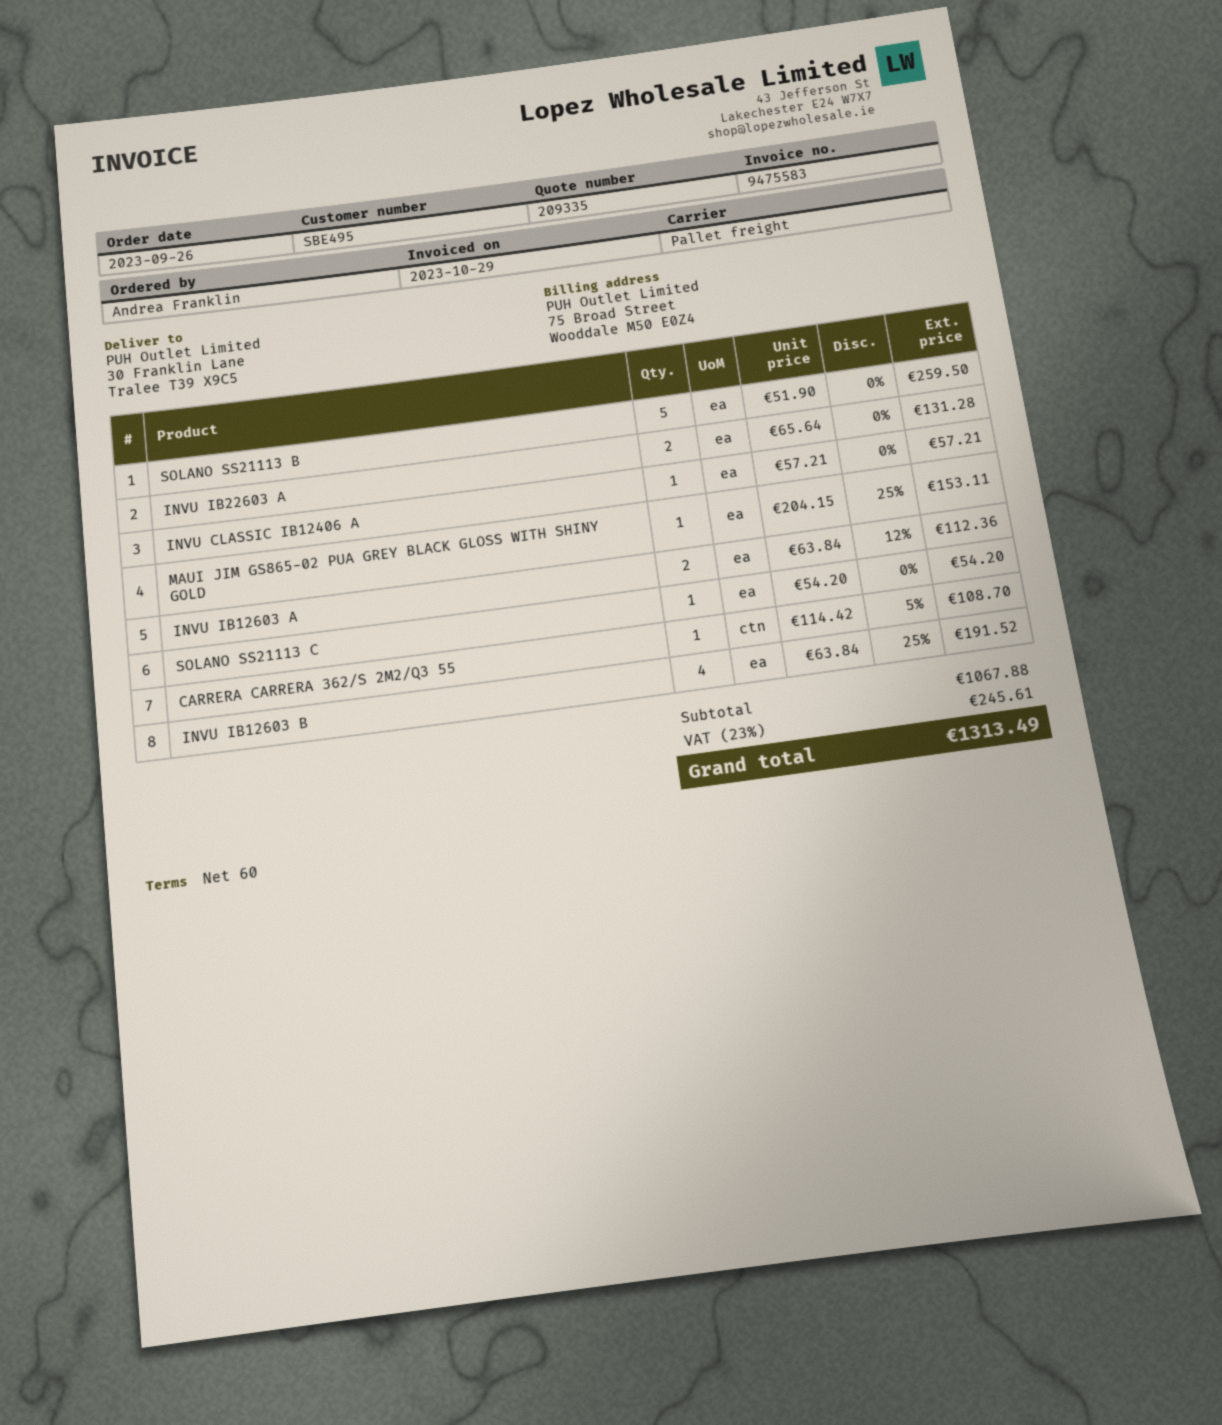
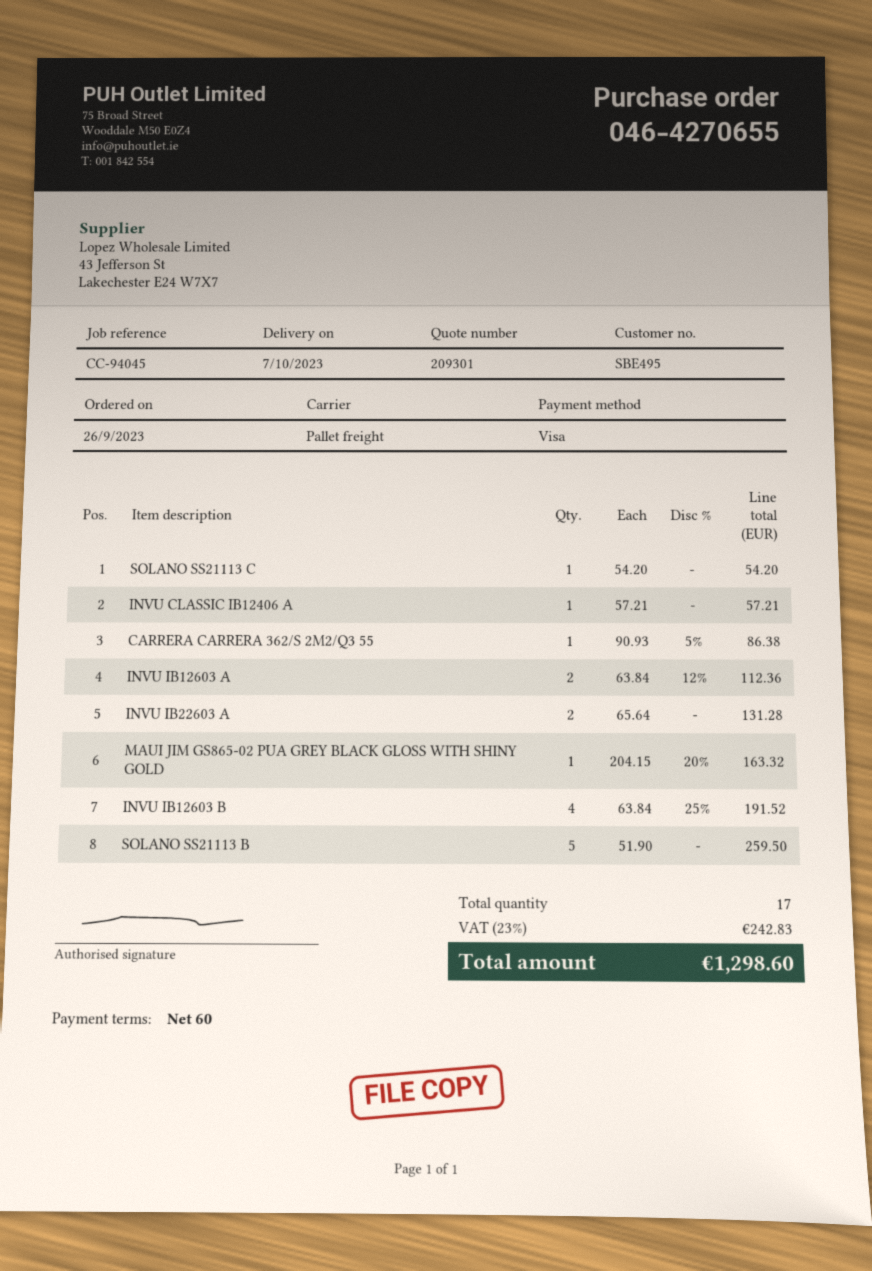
quote number: 209335 -> 209301
MAUI JIM GS865-02 PUA GREY BLACK GLOSS WITH SHINY GOLD: 1 x 204.15 - 25% = 153.11 -> 1 x 204.15 - 20% = 163.32
CARRERA CARRERA 362/S 2M2/Q3 55: 1 x 114.42 - 5% = 108.70 -> 1 x 90.93 - 5% = 86.38
tax: 23% = 245.61 -> 23% = 242.83
total: 1313.49 -> 1298.60

